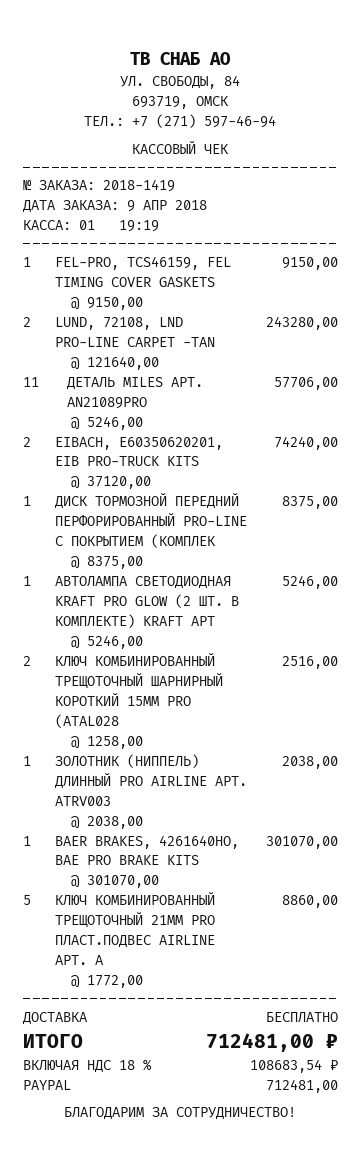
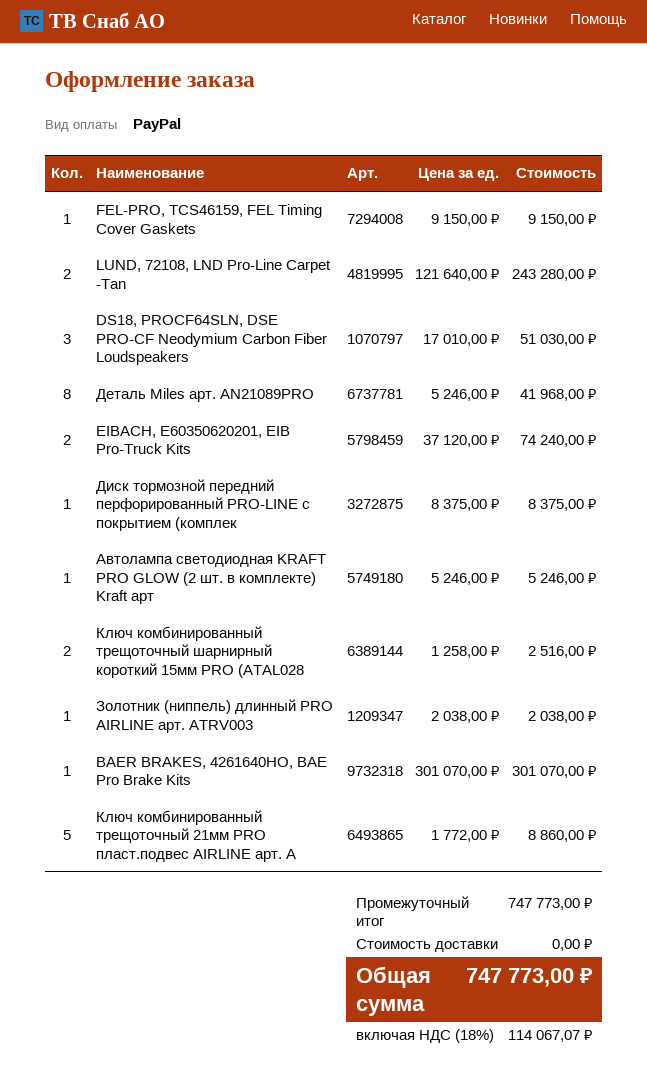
ДЕТАЛЬ MILES АРТ. AN21089PRO: 11 x 5246.00 = 57706.00 -> 8 x 5246.00 = 41968.00
DS18, PROCF64SLN, DSE PRO-CF Neodymium Carbon Fiber Loudspeakers: none -> 3 x 17010.00 = 51030.00
tax: 18% = 108683.54 -> 18% = 114067.07
total: 712481.00 -> 747773.00

